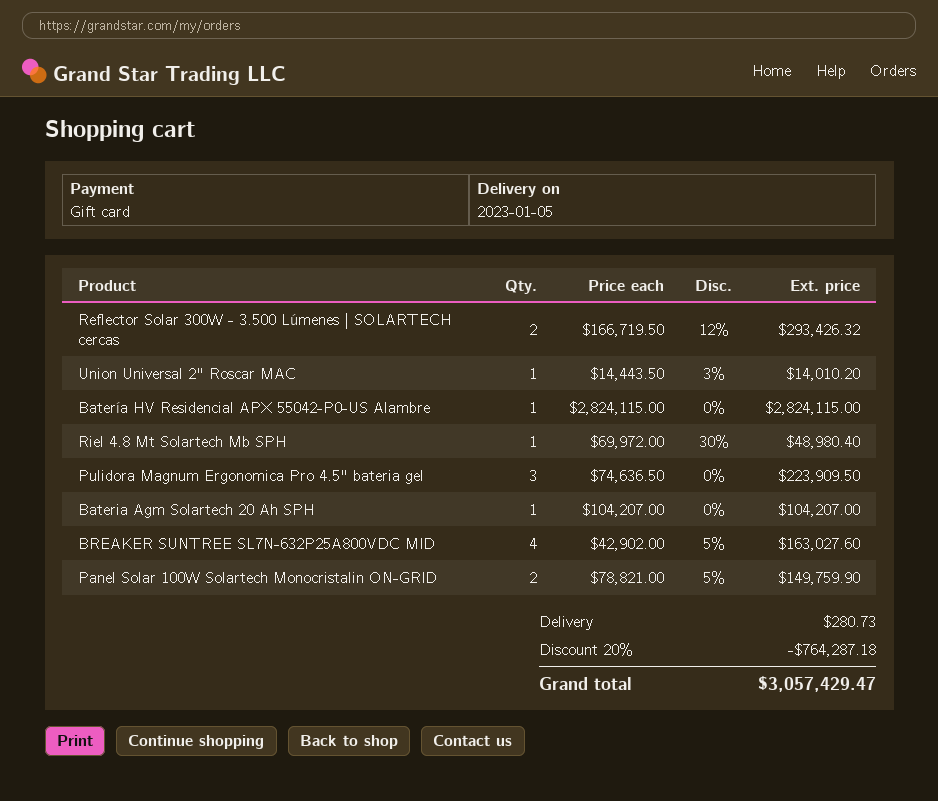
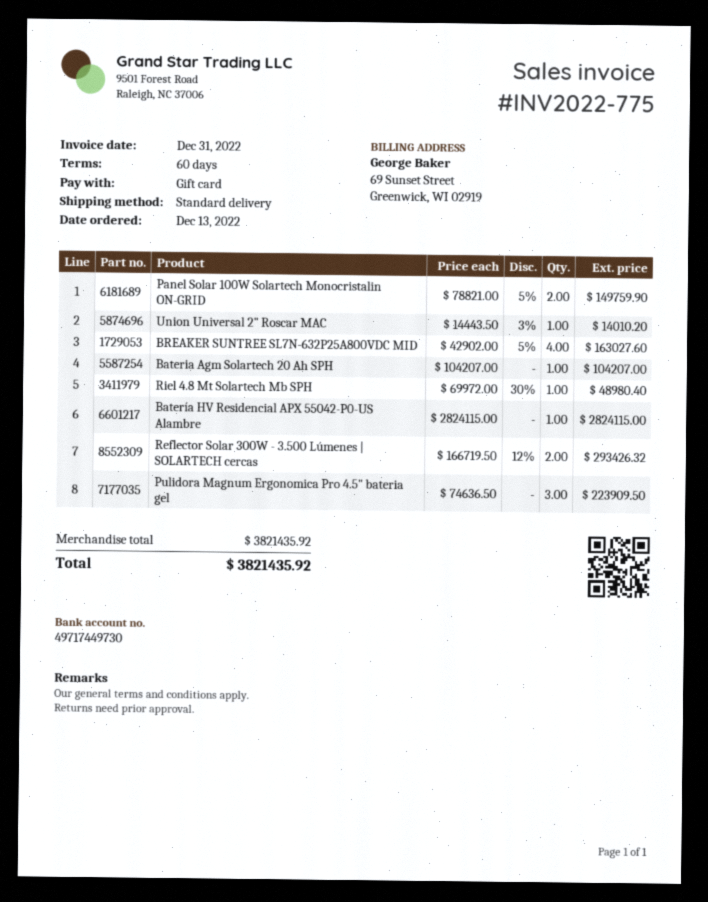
discount: 20% = 764287.18 -> none
shipping: 280.73 -> none
total: 3057429.47 -> 3821435.92

